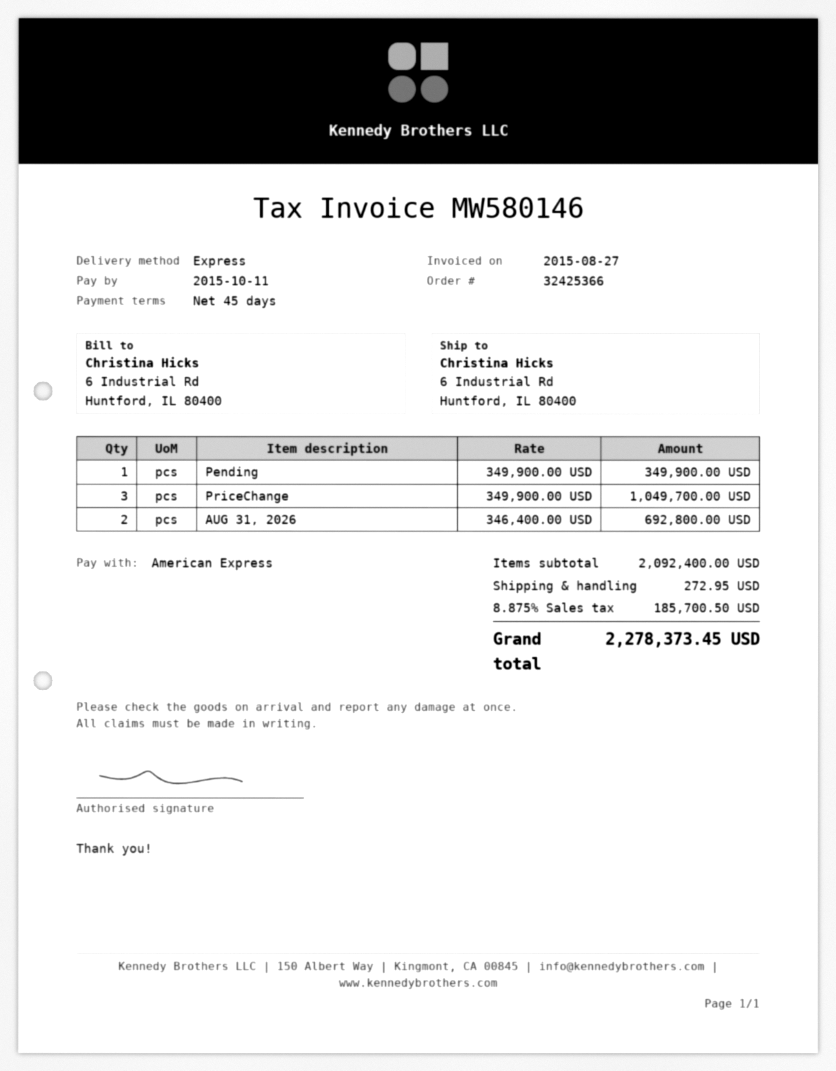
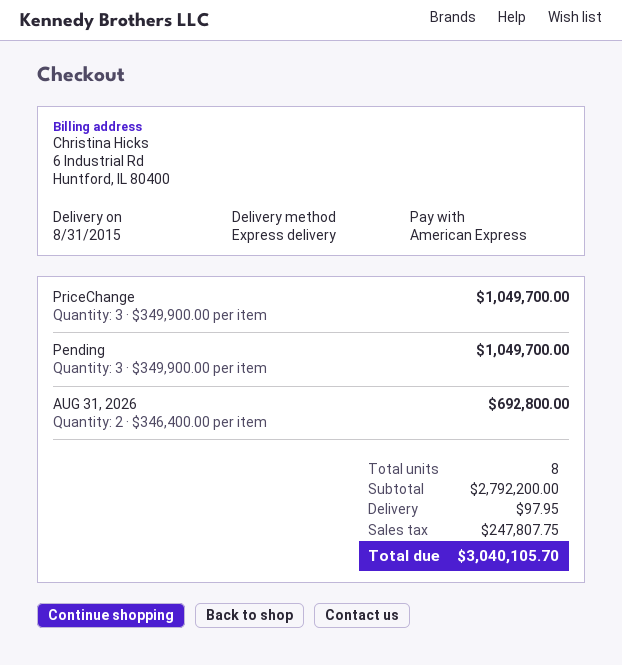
Pending: 1 x 349900.00 = 349900.00 -> 3 x 349900.00 = 1049700.00
subtotal: 2092400.00 -> 2792200.00
shipping: 272.95 -> 97.95
tax: 185700.50 -> 247807.75
total: 2278373.45 -> 3040105.70

